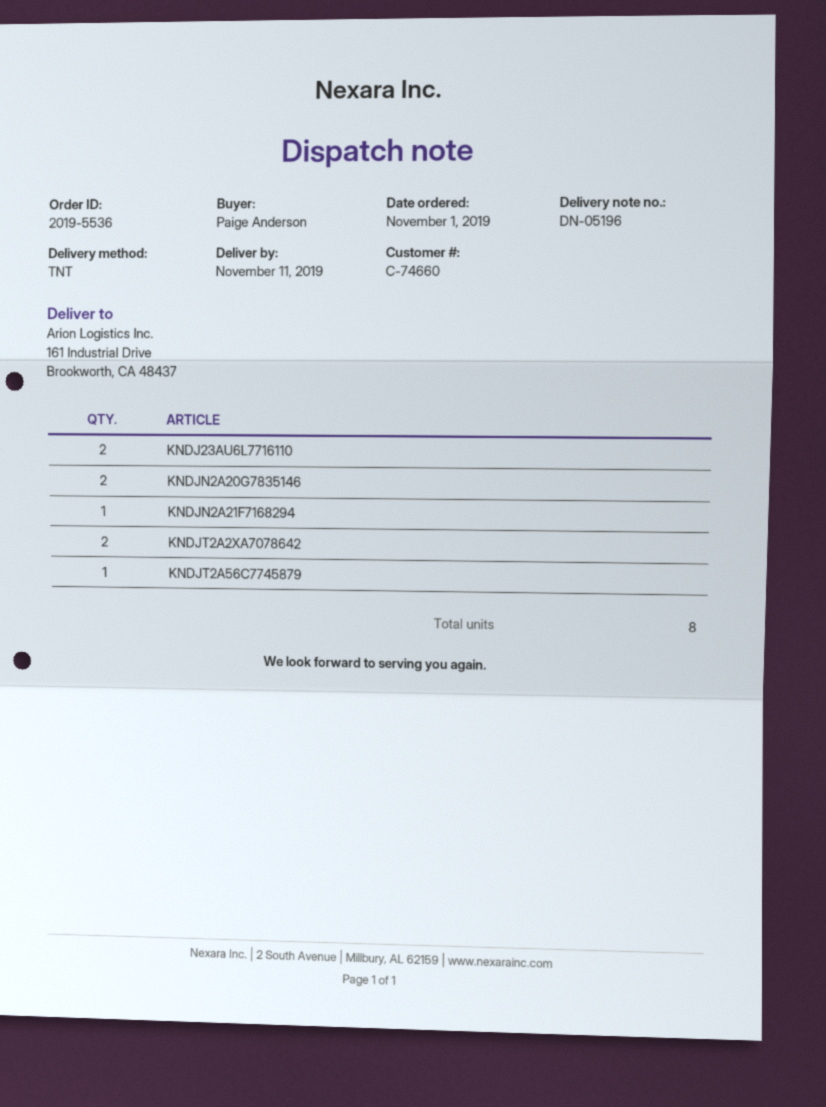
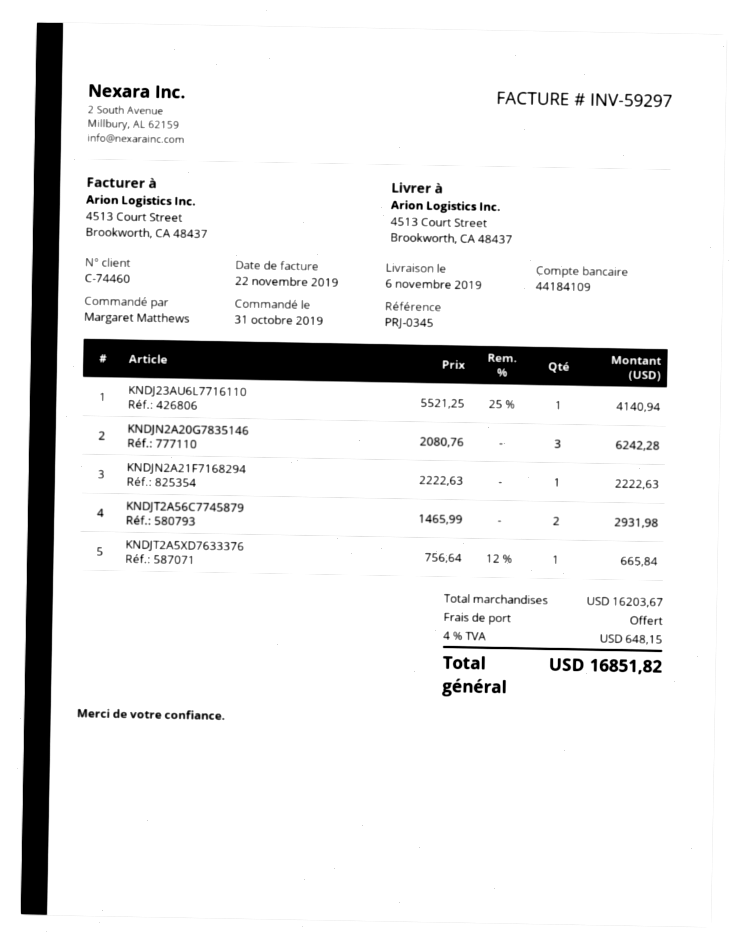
order date: 2019-11-01 -> 2019-10-31
delivery date: 2019-11-11 -> 2019-11-06
customer number: C-74660 -> C-74460
ordered by: Paige Anderson -> Margaret Matthews
ship to: 161 Industrial Drive, Brookworth, CA 48437 -> 4513 Court Street, Brookworth, CA 48437
KNDJ23AU6L7716110: 2 -> 1
KNDJN2A20G7835146: 2 -> 3
KNDJT2A2XA7078642: 2 -> none
KNDJT2A56C7745879: 1 -> 2
KNDJT2A5XD7633376: none -> 1

